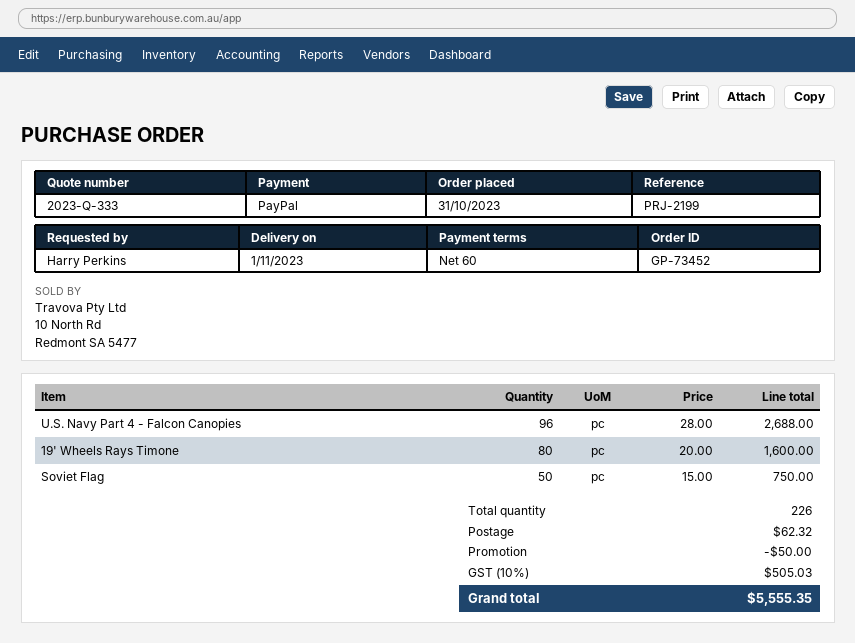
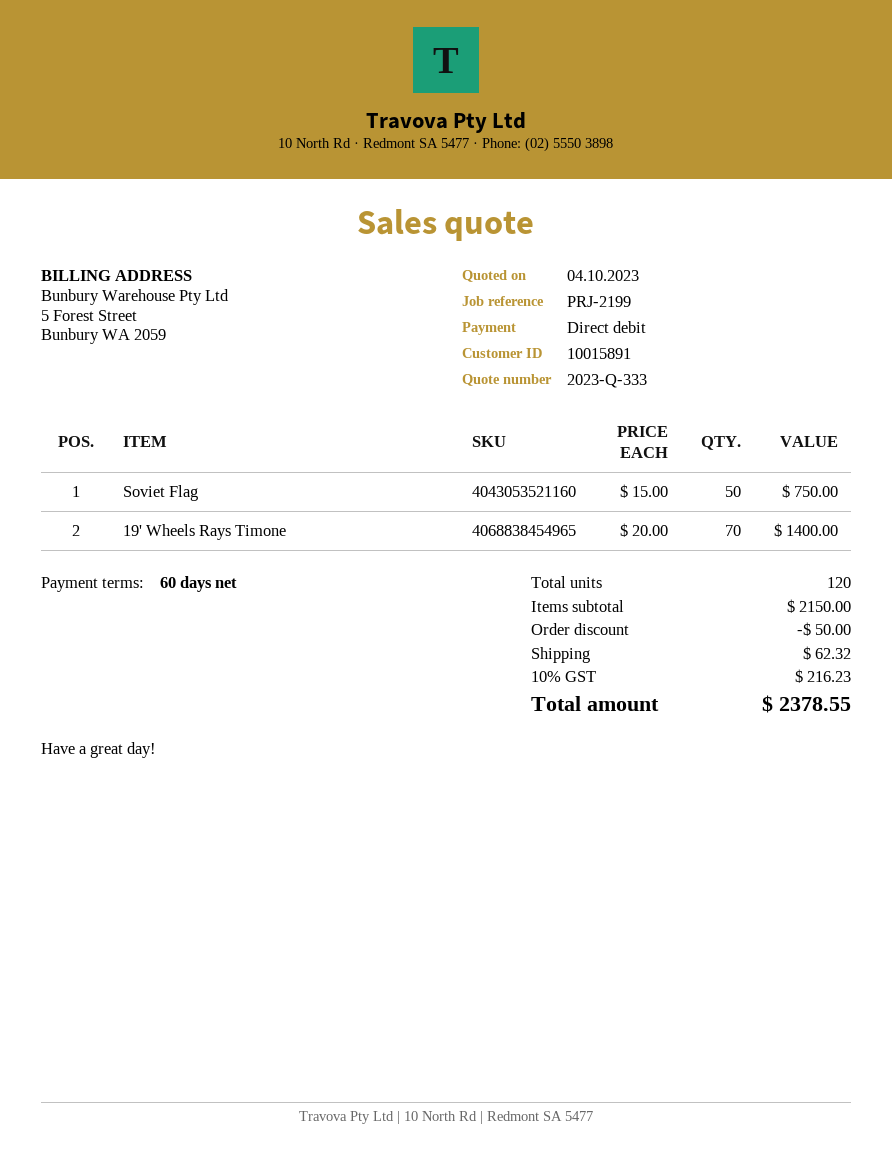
payment method: PayPal -> direct debit
U.S. Navy Part 4 - Falcon Canopies: 96 x 28.00 = 2688.00 -> none
19' Wheels Rays Timone: 80 x 20.00 = 1600.00 -> 70 x 20.00 = 1400.00
total quantity: 226 -> 120
tax: 10% = 505.03 -> 10% = 216.23
total: 5555.35 -> 2378.55

